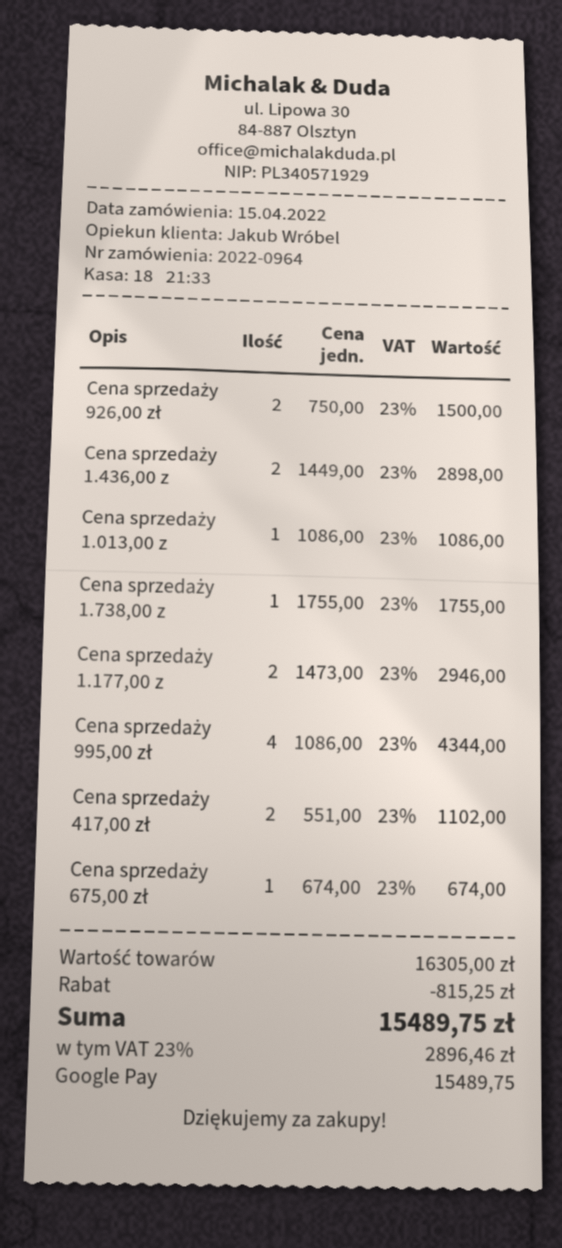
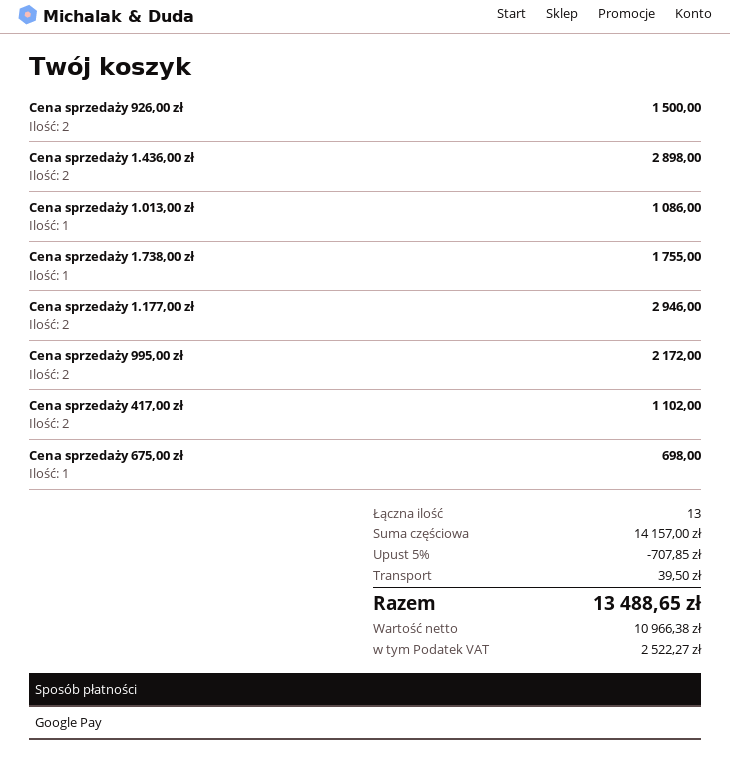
Cena sprzedaży 995,00 zł: 4 for 4344.00 -> 2 for 2172.00
Cena sprzedaży 675,00 zł: 1 for 674.00 -> 1 for 698.00
subtotal: 16305.00 -> 14157.00
discount: 815.25 -> 707.85
shipping: none -> 39.50
tax: 2896.46 -> 2522.27
total: 15489.75 -> 13488.65

